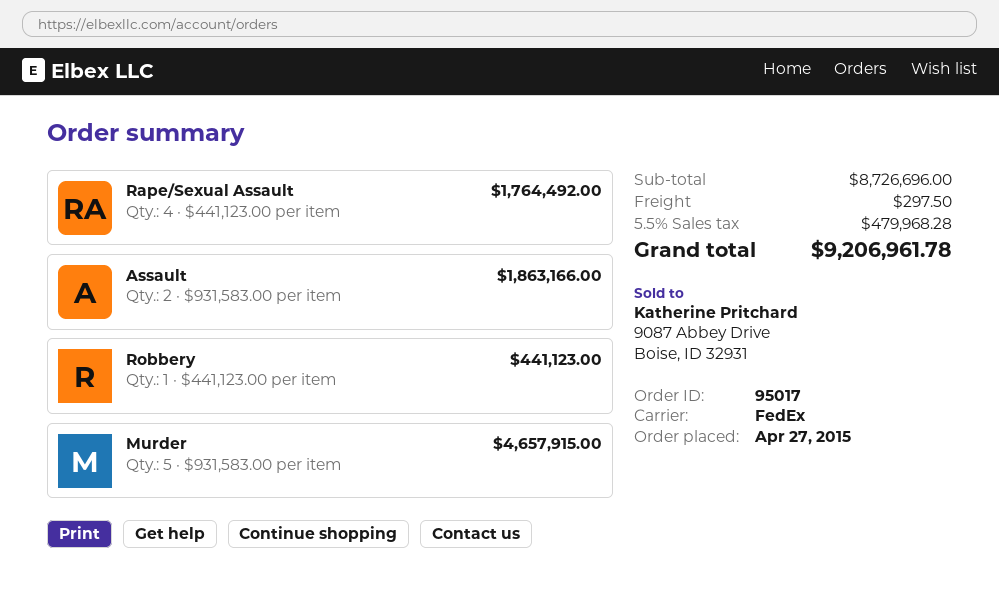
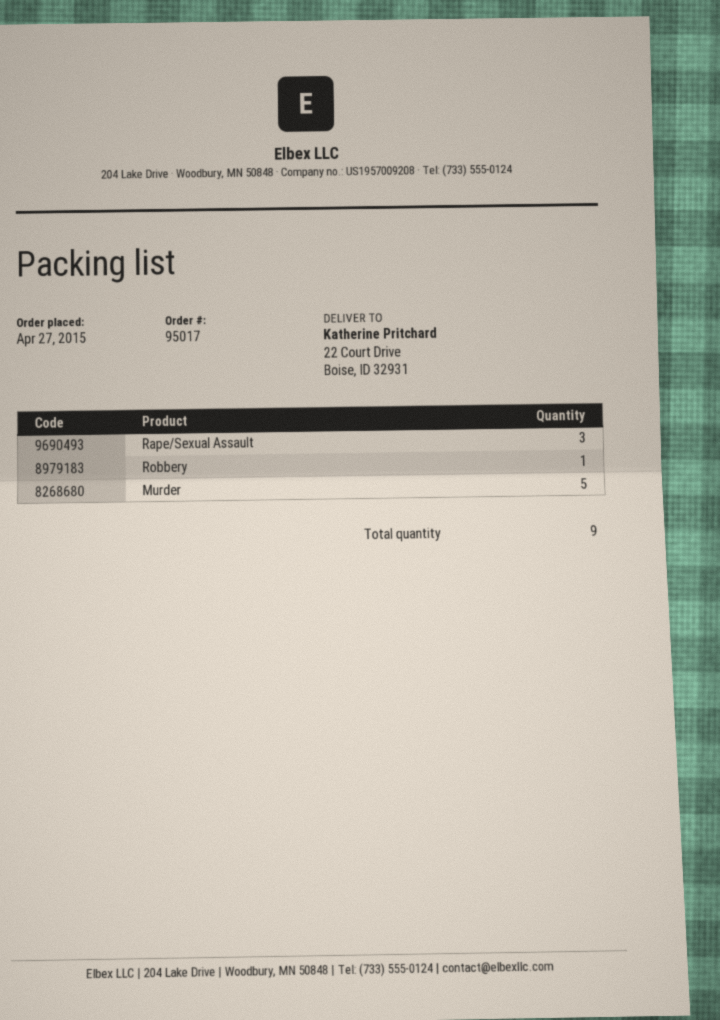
Rape/Sexual Assault: 4 -> 3
Assault: 2 -> none

